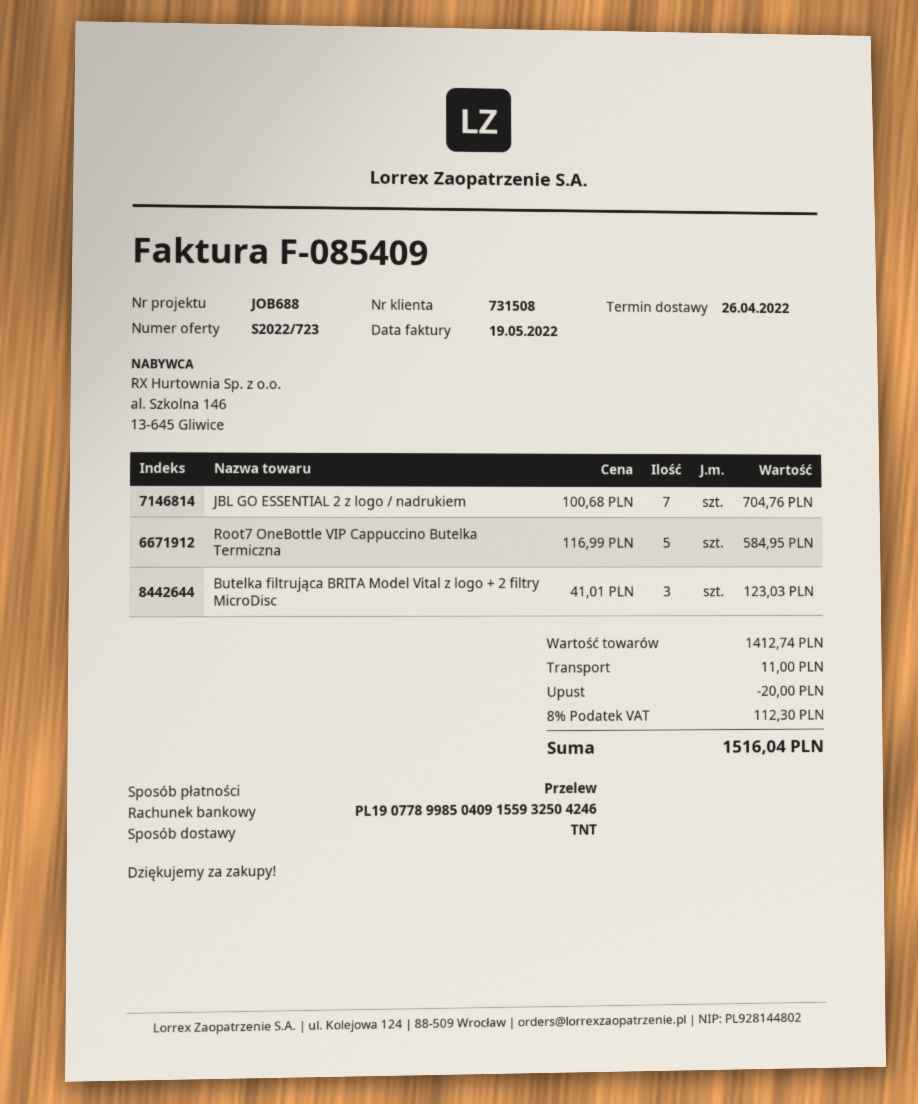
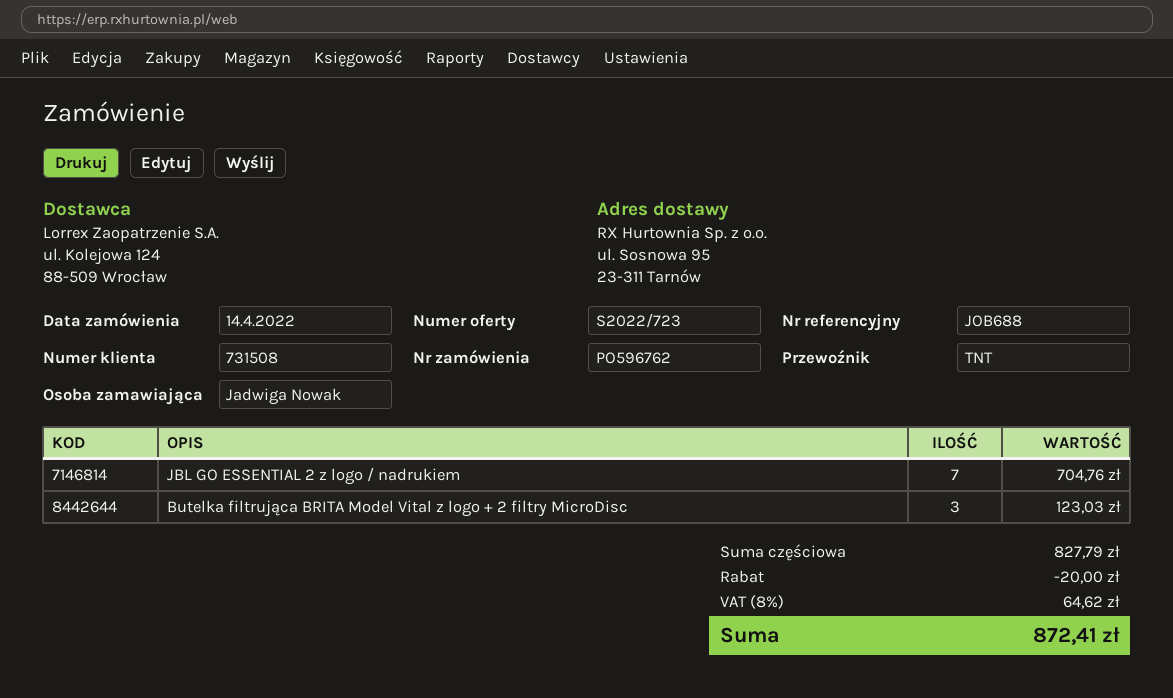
Root7 OneBottle VIP Cappuccino Butelka Termiczna: 5 for 584.95 -> none
subtotal: 1412.74 -> 827.79
shipping: 11.00 -> none
tax: 8% = 112.30 -> 8% = 64.62
total: 1516.04 -> 872.41

